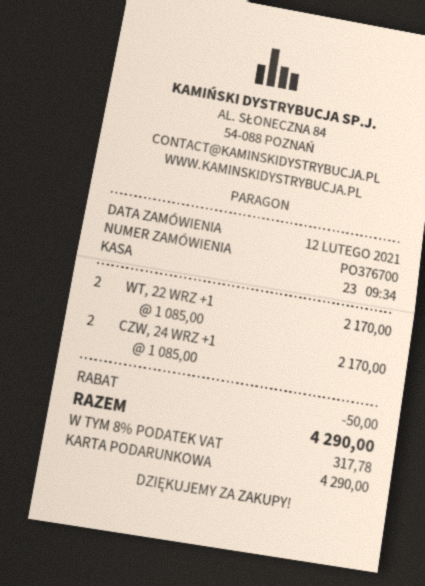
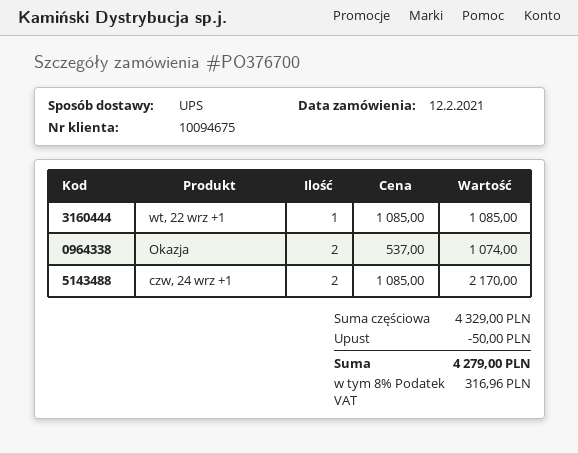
WT, 22 WRZ +1: 2 x 1085.00 = 2170.00 -> 1 x 1085.00 = 1085.00
Okazja: none -> 2 x 537.00 = 1074.00
tax: 8% = 317.78 -> 8% = 316.96
total: 4290.00 -> 4279.00

